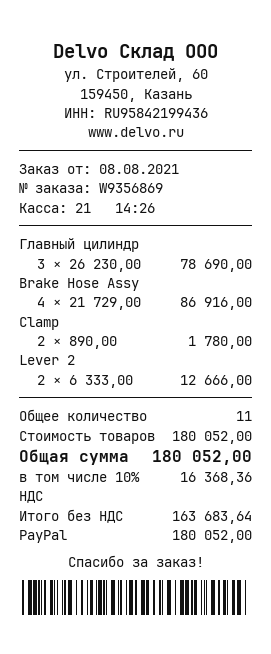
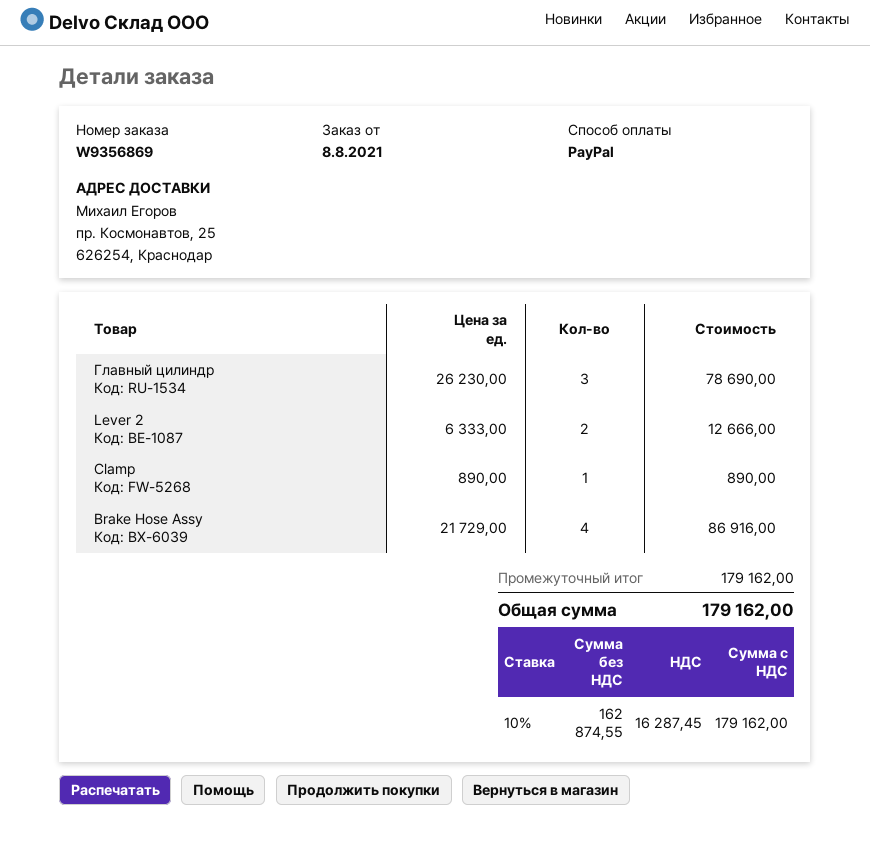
Clamp: 2 x 890.00 = 1780.00 -> 1 x 890.00 = 890.00
subtotal: 180052.00 -> 179162.00
net: 163683.64 -> 162874.55
tax: 10% = 16368.36 -> 10% = 16287.45
total: 180052.00 -> 179162.00

